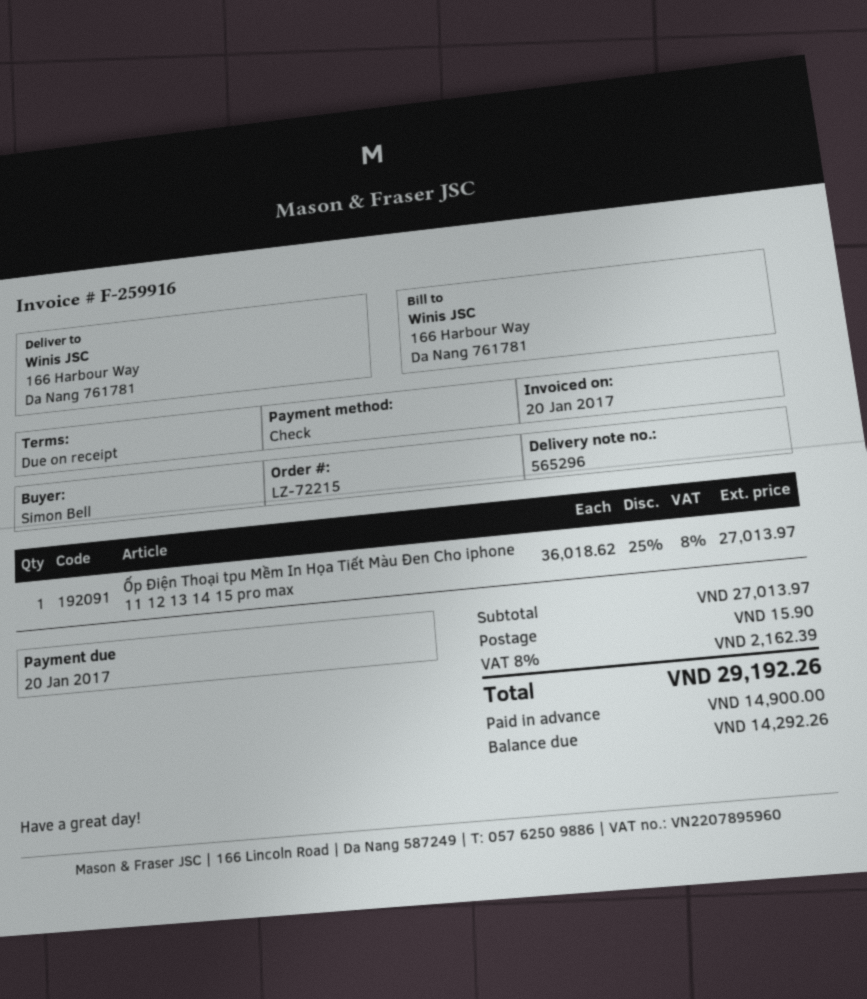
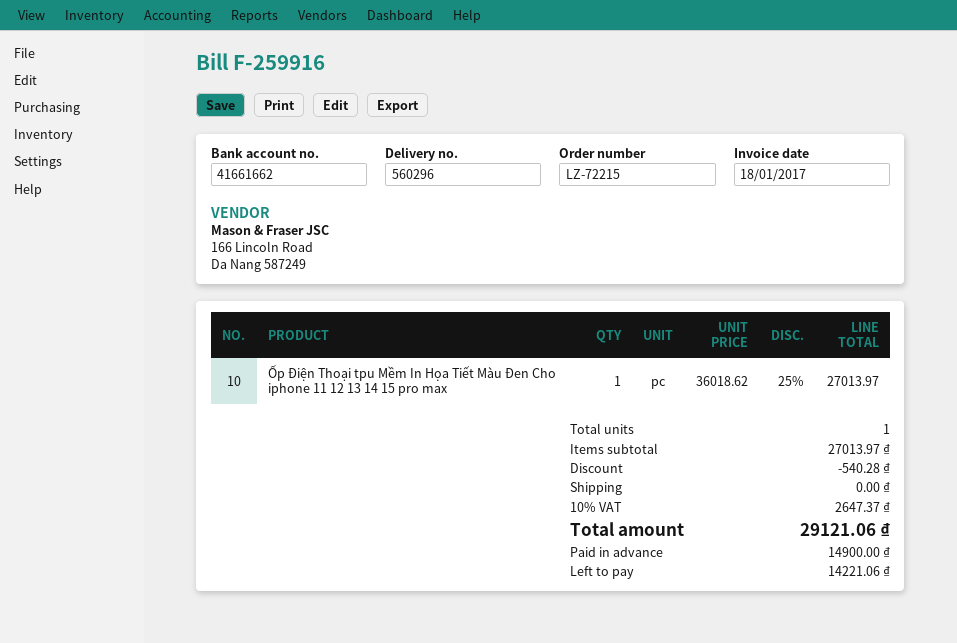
delivery note number: 565296 -> 560296
invoice date: 2017-01-20 -> 2017-01-18
discount: none -> 540.28
shipping: 15.90 -> 0.00
tax: 8% = 2162.39 -> 10% = 2647.37
total: 29192.26 -> 29121.06
balance: 14292.26 -> 14221.06

